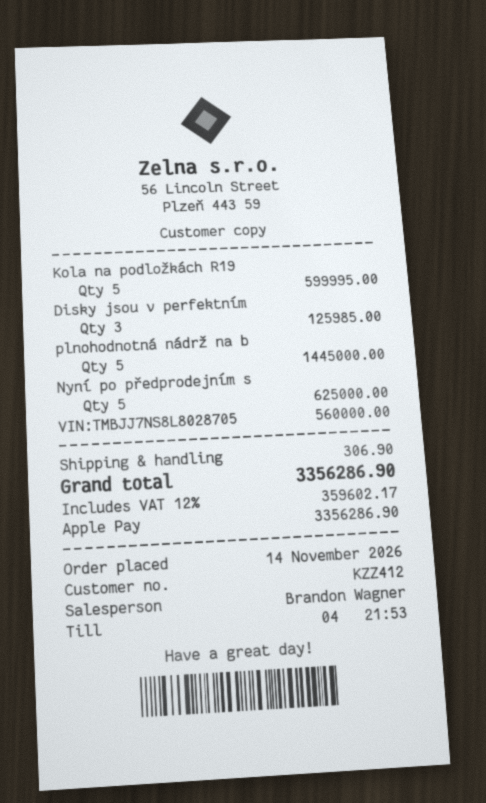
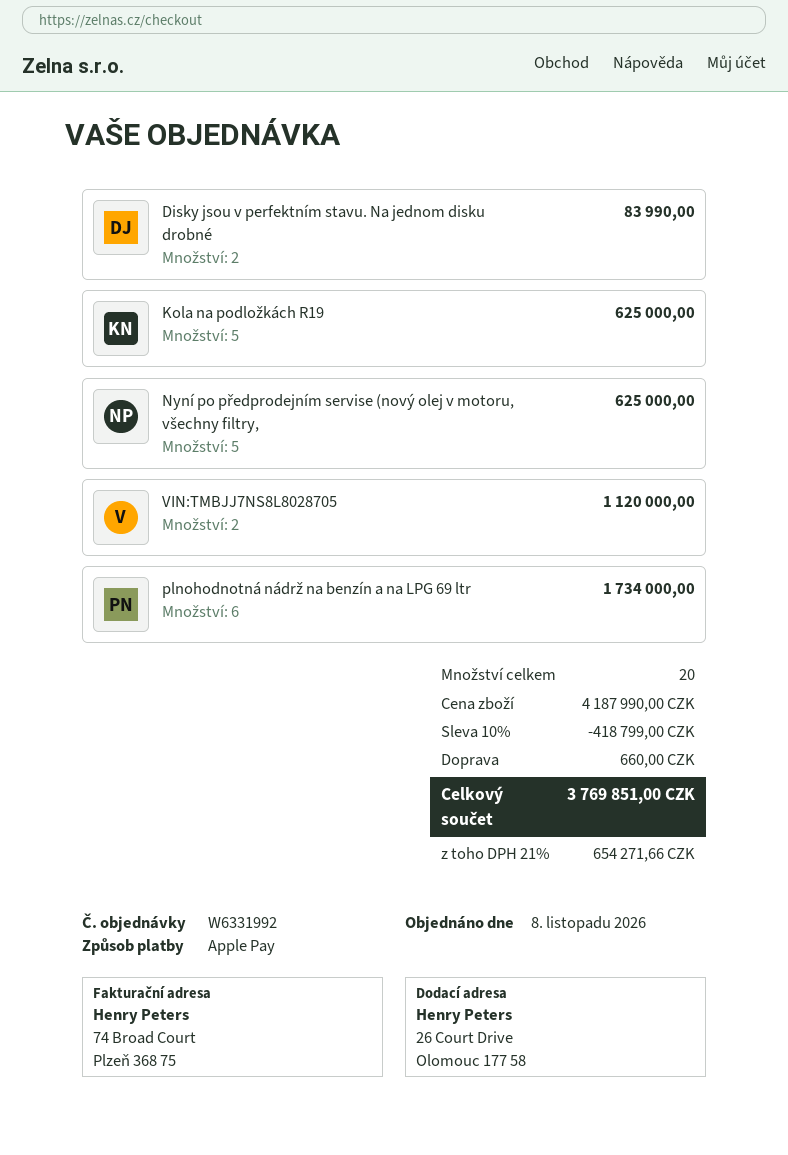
order date: 2026-11-14 -> 2026-11-08
Kola na podložkách R19: 5 for 599995.00 -> 5 for 625000.00
Disky jsou v perfektním: 3 for 125985.00 -> 2 for 83990.00
plnohodnotná nádrž na b: 5 for 1445000.00 -> 6 for 1734000.00
VIN:TMBJJ7NS8L8028705: 1 for 560000.00 -> 2 for 1120000.00
discount: none -> 10% = 418799.00
shipping: 306.90 -> 660.00
tax: 12% = 359602.17 -> 21% = 654271.66
total: 3356286.90 -> 3769851.00

